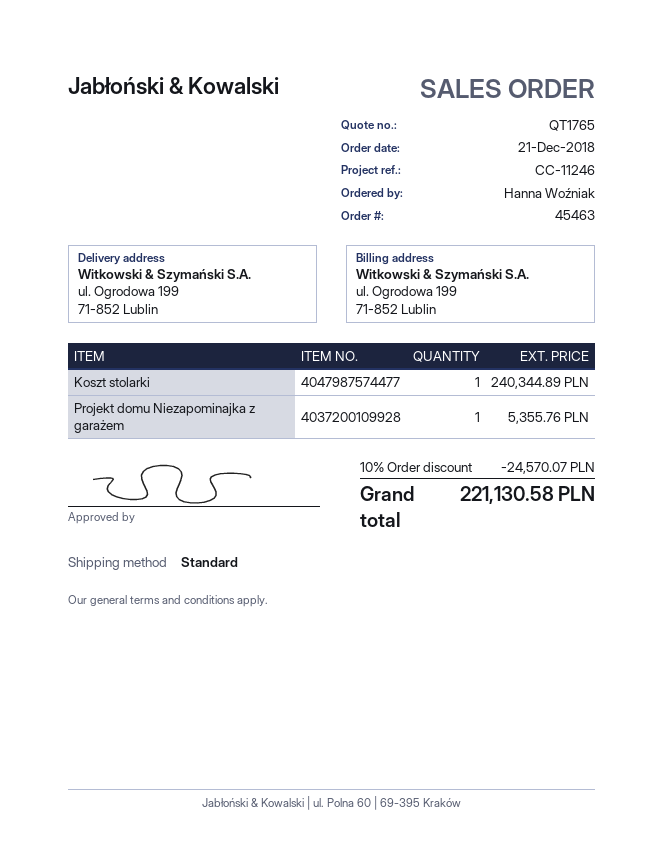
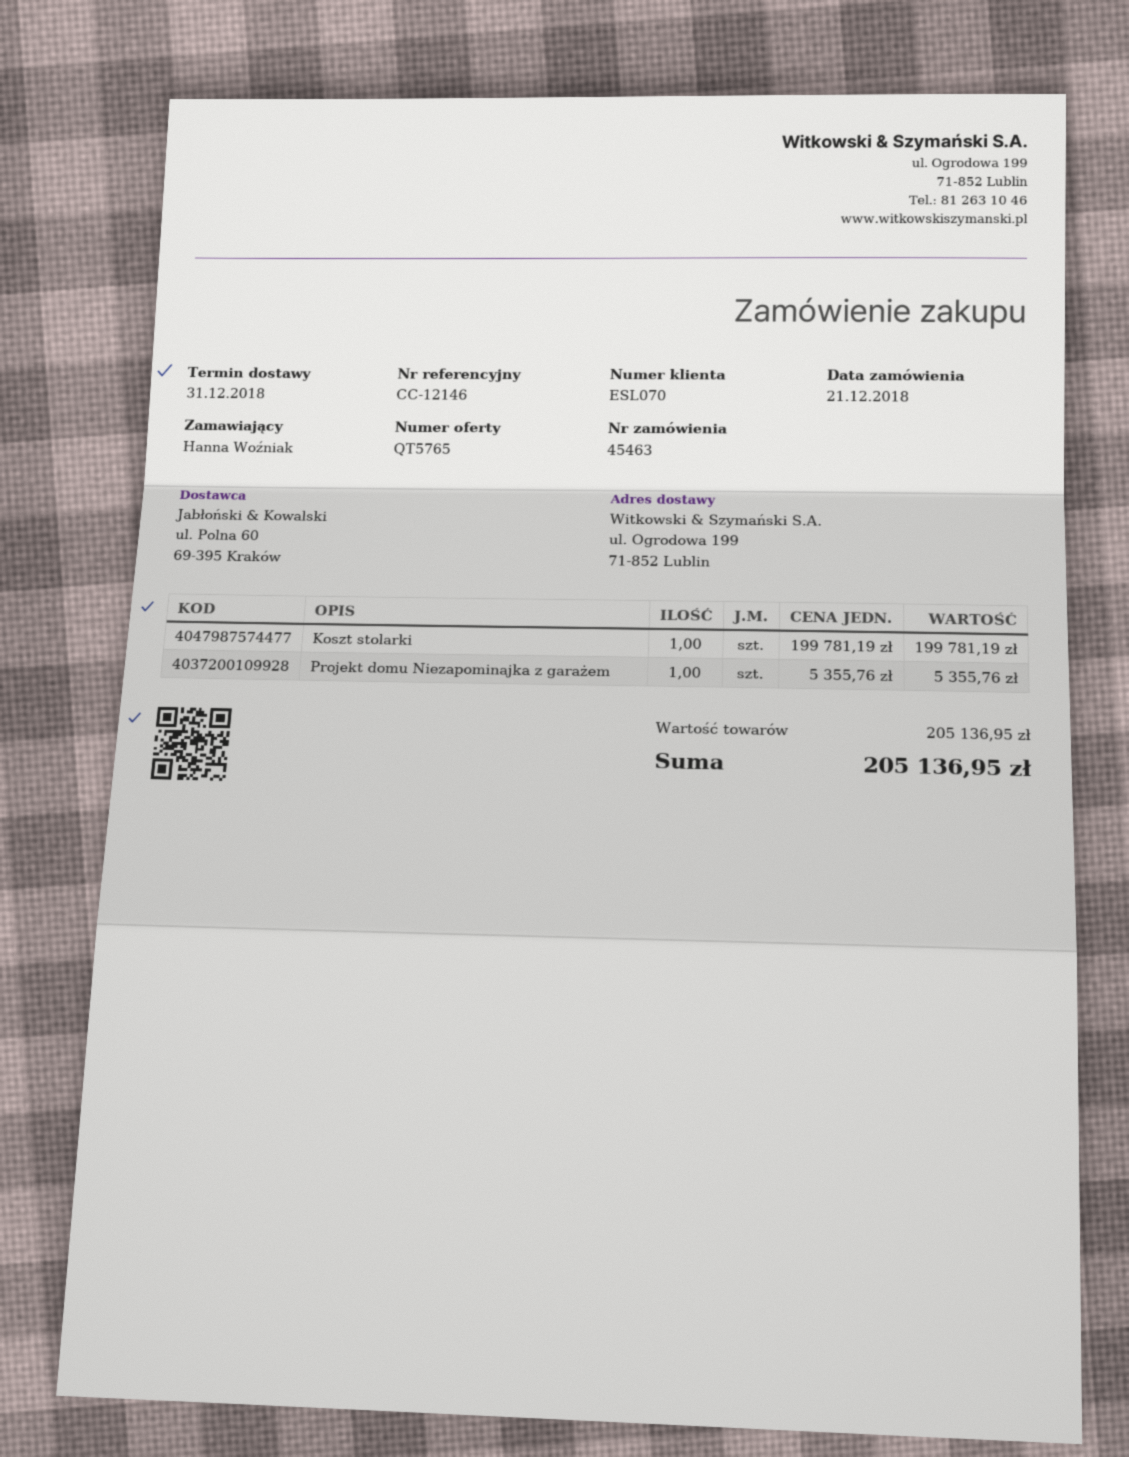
quote number: QT1765 -> QT5765
reference: CC-11246 -> CC-12146
Koszt stolarki: 1 for 240344.89 -> 1 for 199781.19
discount: 10% = 24570.07 -> none
total: 221130.58 -> 205136.95

